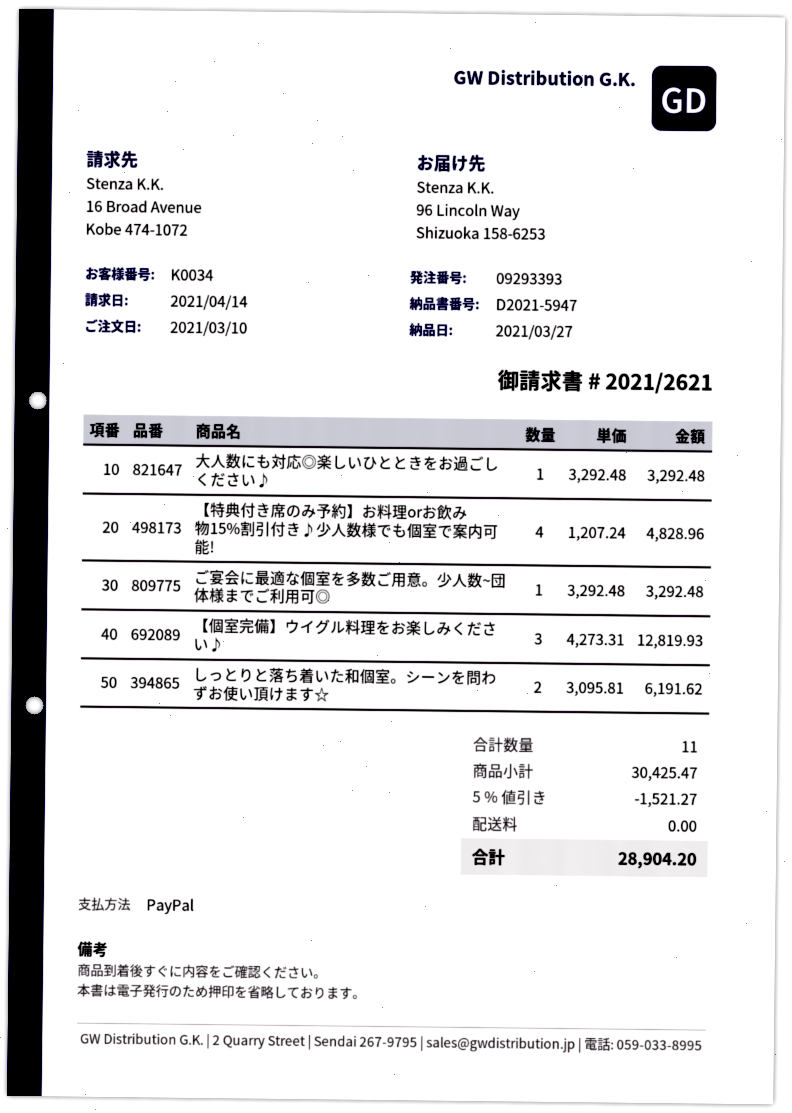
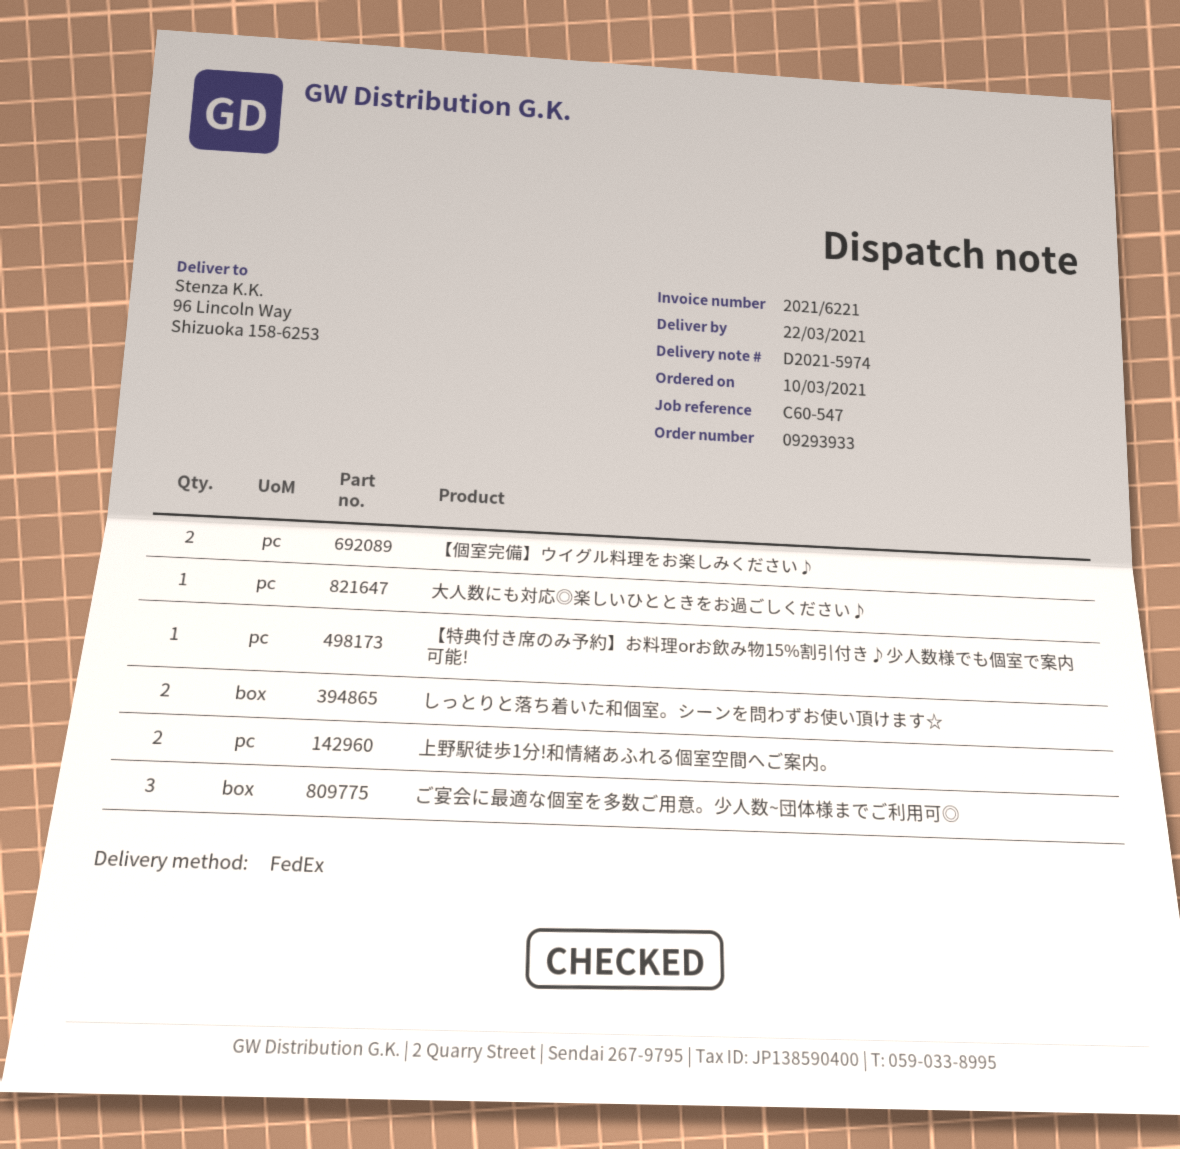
order number: 09293393 -> 09293933
delivery note number: D2021-5947 -> D2021-5974
delivery date: 2021-03-27 -> 2021-03-22
invoice number: 2021/2621 -> 2021/6221
【特典付き席のみ予約】お料理orお飲み物15%割引付き♪少人数様でも個室で案内可能!: 4 -> 1
ご宴会に最適な個室を多数ご用意。少人数~団体様までご利用可◎: 1 -> 3
【個室完備】ウイグル料理をお楽しみください♪: 3 -> 2
上野駅徒歩1分!和情緒あふれる個室空間へご案内。: none -> 2

